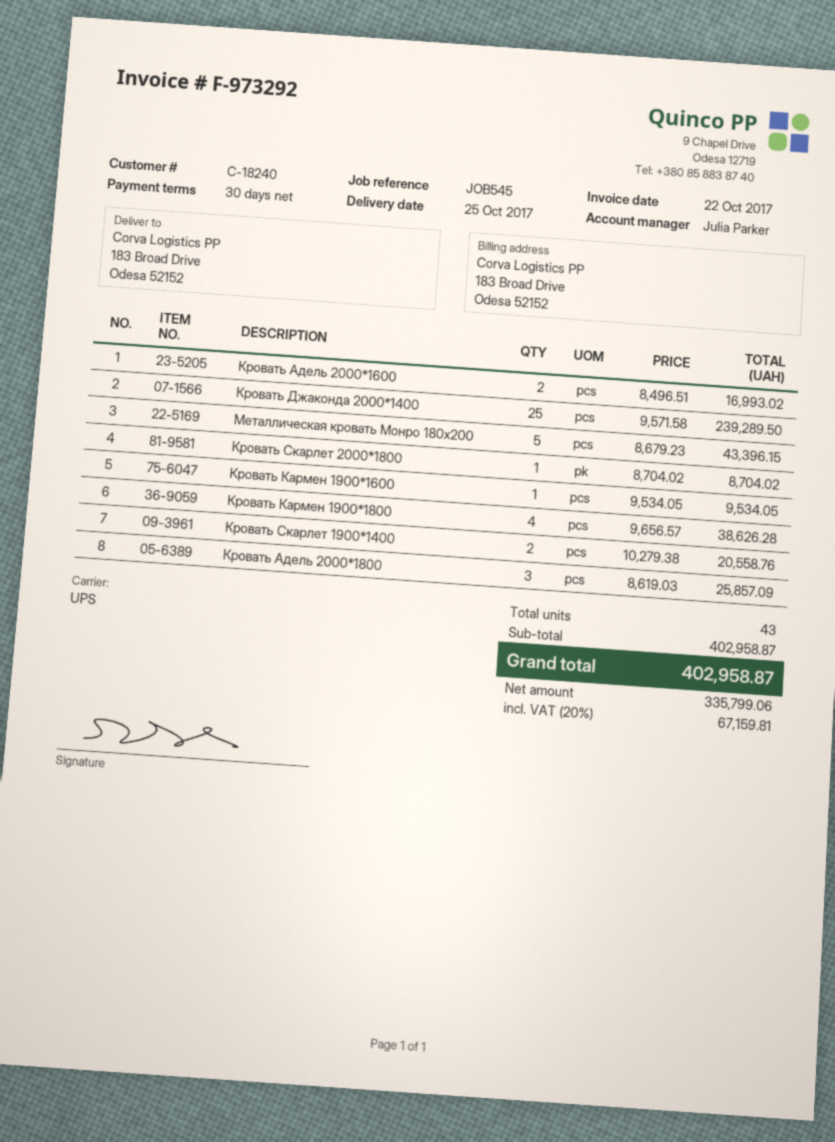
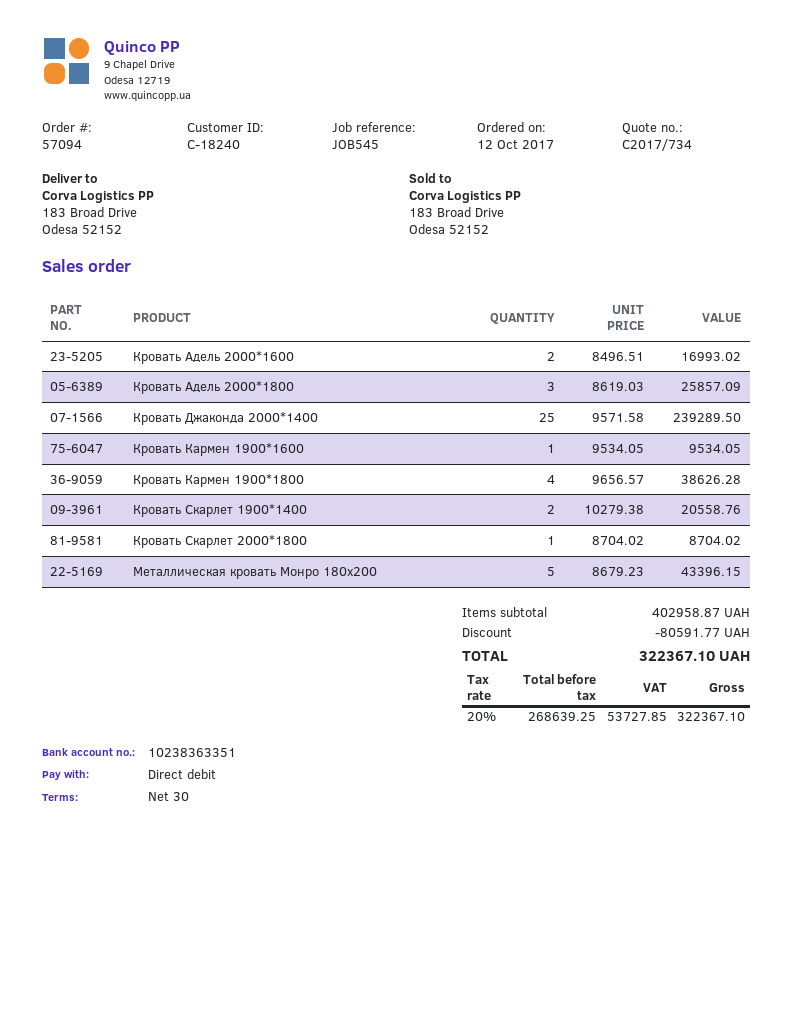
discount: none -> 80591.77
net: 335799.06 -> 268639.25
tax: 20% = 67159.81 -> 20% = 53727.85
total: 402958.87 -> 322367.10

